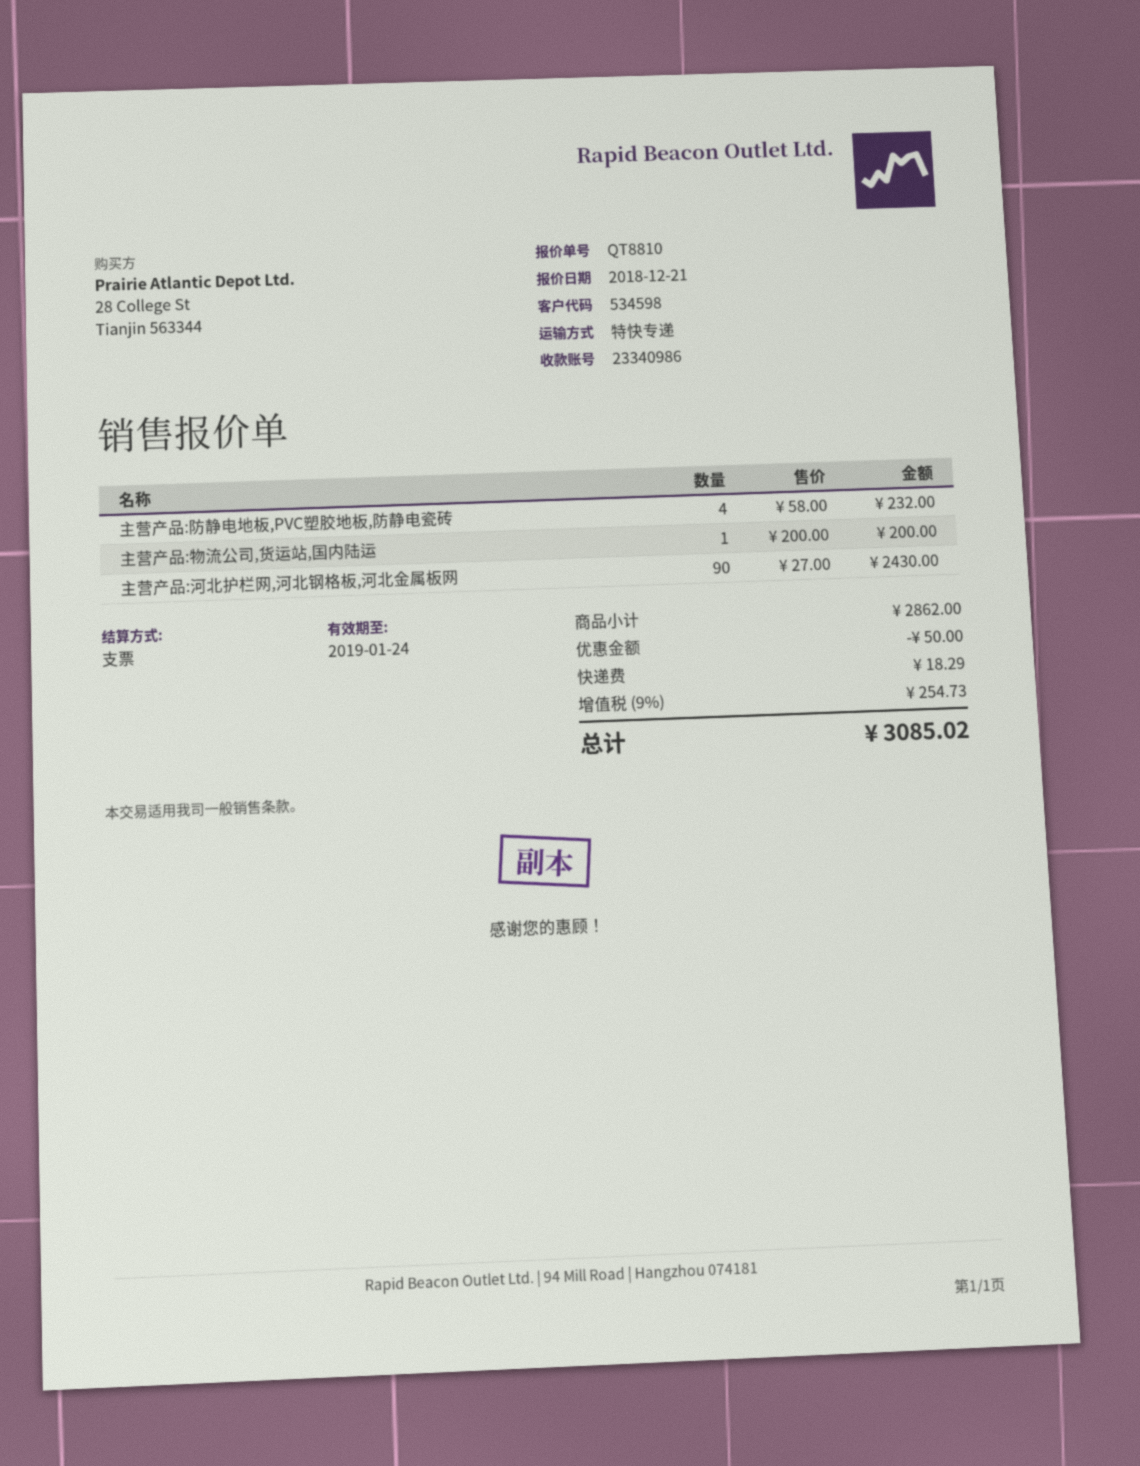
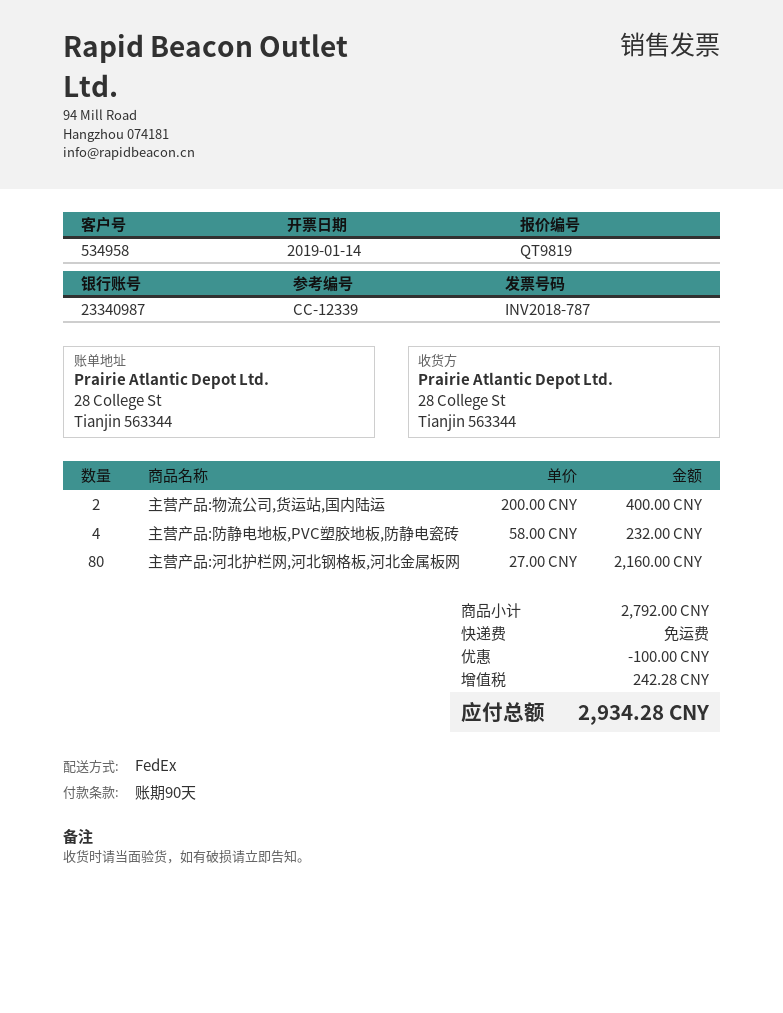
quote number: QT8810 -> QT9819
customer number: 534598 -> 534958
bank account: 23340986 -> 23340987
shipping method: express -> FedEx
主营产品:物流公司,货运站,国内陆运: 1 x 200.00 = 200.00 -> 2 x 200.00 = 400.00
主营产品:河北护栏网,河北钢格板,河北金属板网: 90 x 27.00 = 2430.00 -> 80 x 27.00 = 2160.00
subtotal: 2862.00 -> 2792.00
discount: 50.00 -> 100.00
shipping: 18.29 -> 0.00
tax: 254.73 -> 242.28
total: 3085.02 -> 2934.28

